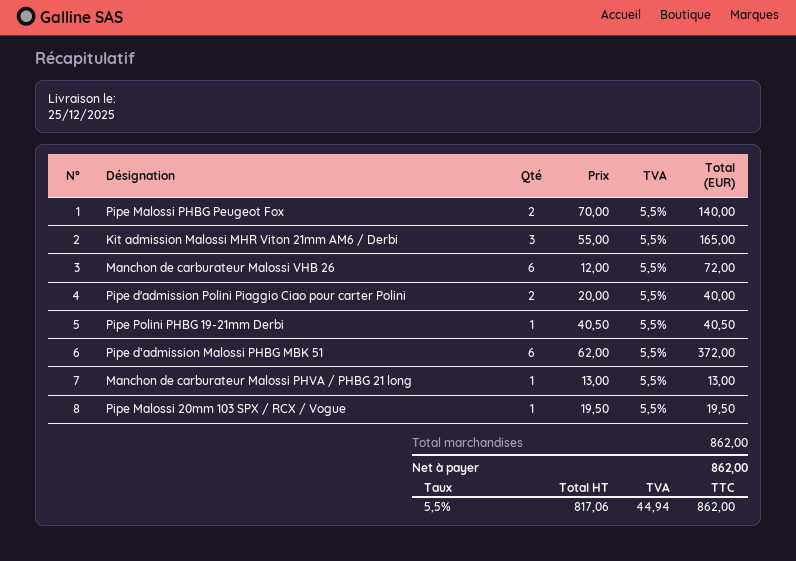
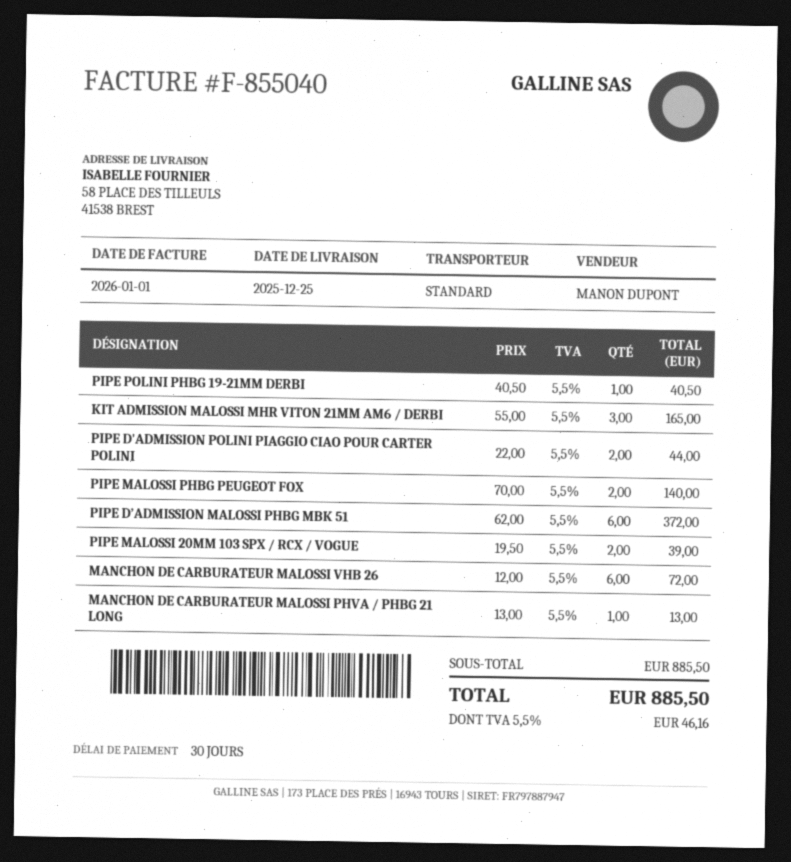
Pipe d'admission Polini Piaggio Ciao pour carter Polini: 2 x 20.00 = 40.00 -> 2 x 22.00 = 44.00
Pipe Malossi 20mm 103 SPX / RCX / Vogue: 1 x 19.50 = 19.50 -> 2 x 19.50 = 39.00
subtotal: 862.00 -> 885.50
tax: 5.5% = 44.94 -> 5.5% = 46.16
total: 862.00 -> 885.50

